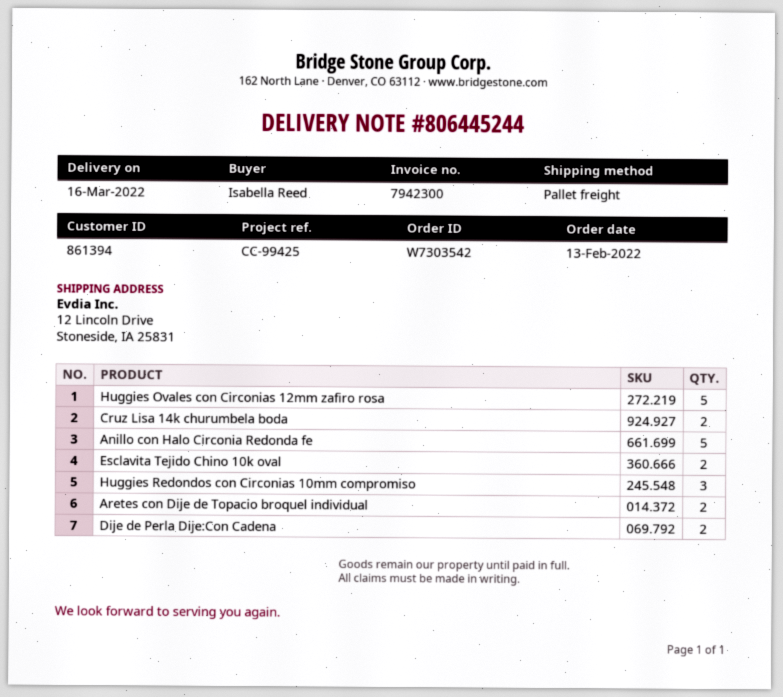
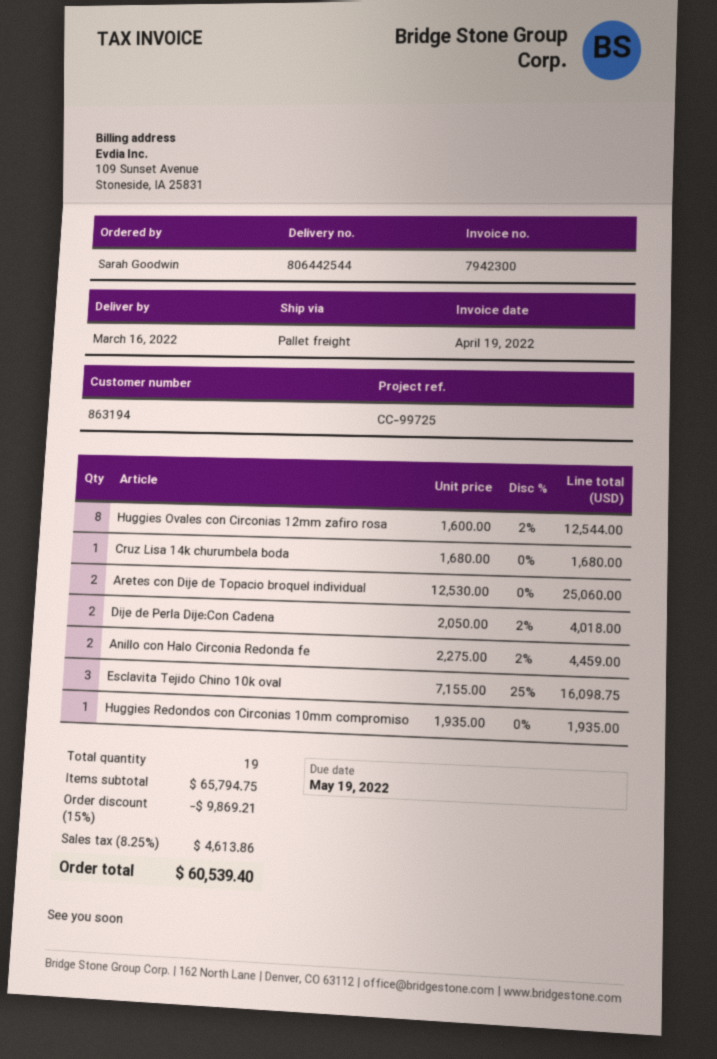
delivery note number: 806445244 -> 806442544
customer number: 861394 -> 863194
reference: CC-99425 -> CC-99725
ordered by: Isabella Reed -> Sarah Goodwin
Huggies Ovales con Circonias 12mm zafiro rosa: 5 -> 8
Cruz Lisa 14k churumbela boda: 2 -> 1
Anillo con Halo Circonia Redonda fe: 5 -> 2
Esclavita Tejido Chino 10k oval: 2 -> 3
Huggies Redondos con Circonias 10mm compromiso: 3 -> 1

